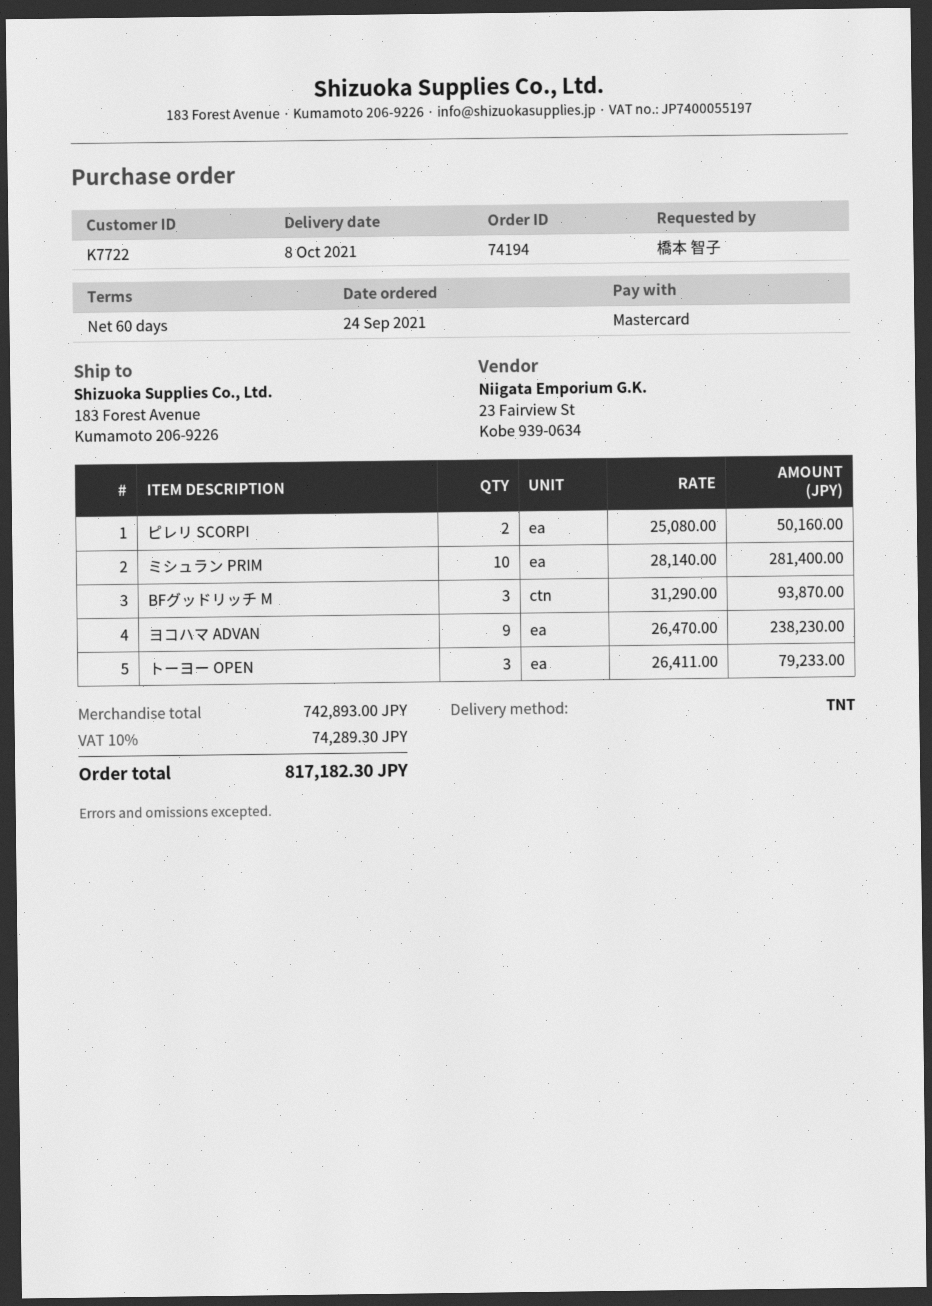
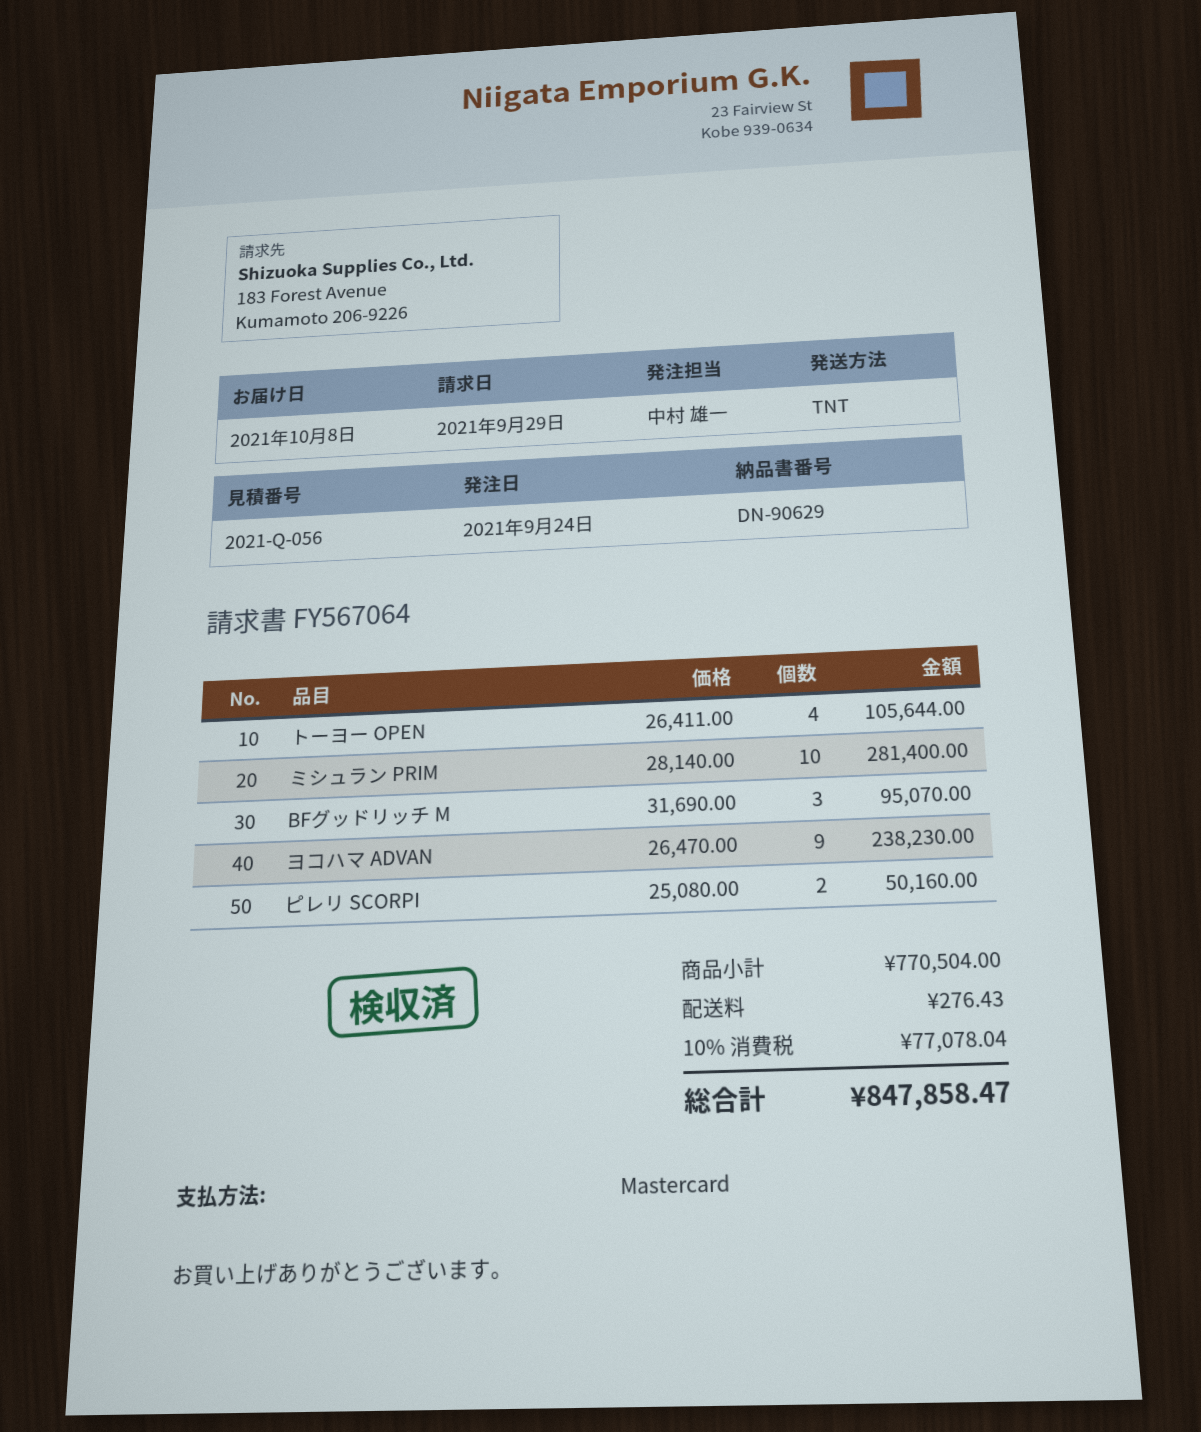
ordered by: 橋本 智子 -> 中村 雄一
BFグッドリッチ M: 3 x 31290.00 = 93870.00 -> 3 x 31690.00 = 95070.00
トーヨー OPEN: 3 x 26411.00 = 79233.00 -> 4 x 26411.00 = 105644.00
subtotal: 742893.00 -> 770504.00
shipping: none -> 276.43
tax: 10% = 74289.30 -> 10% = 77078.04
total: 817182.30 -> 847858.47

